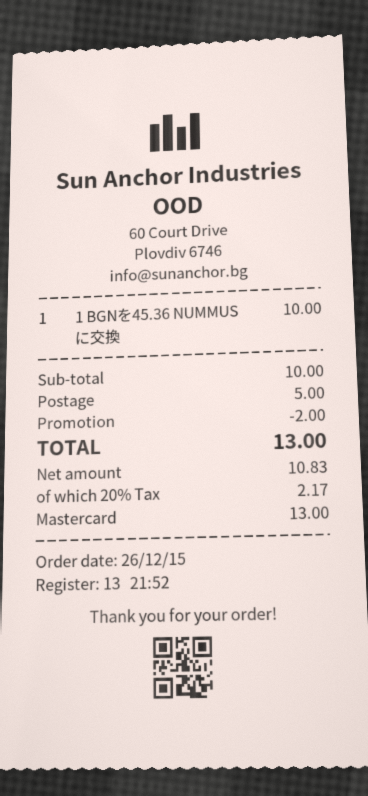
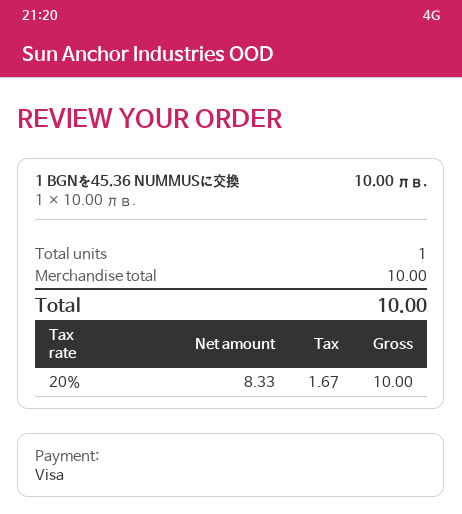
payment method: Mastercard -> Visa
discount: 2.00 -> none
shipping: 5.00 -> none
net: 10.83 -> 8.33
tax: 20% = 2.17 -> 20% = 1.67
total: 13.00 -> 10.00

